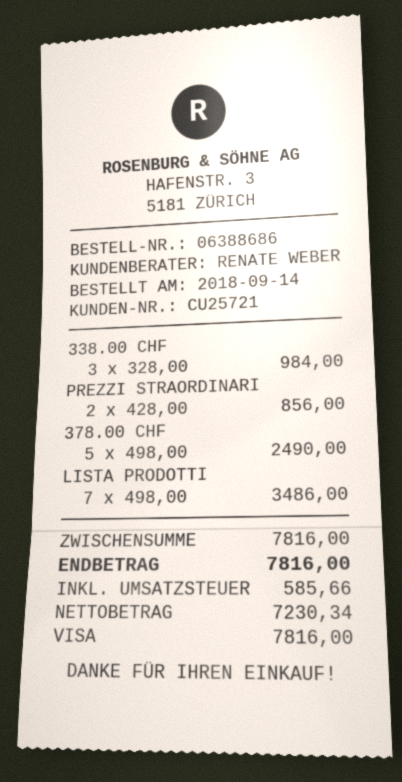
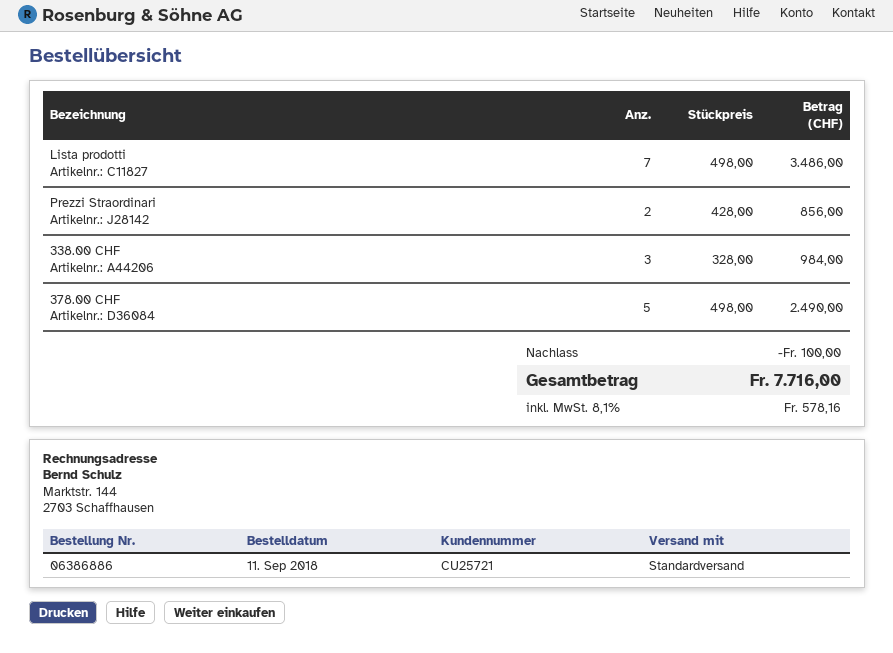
order number: 06388686 -> 06386886
order date: 2018-09-14 -> 2018-09-11
discount: none -> 100.00
tax: 585.66 -> 578.16
total: 7816.00 -> 7716.00

